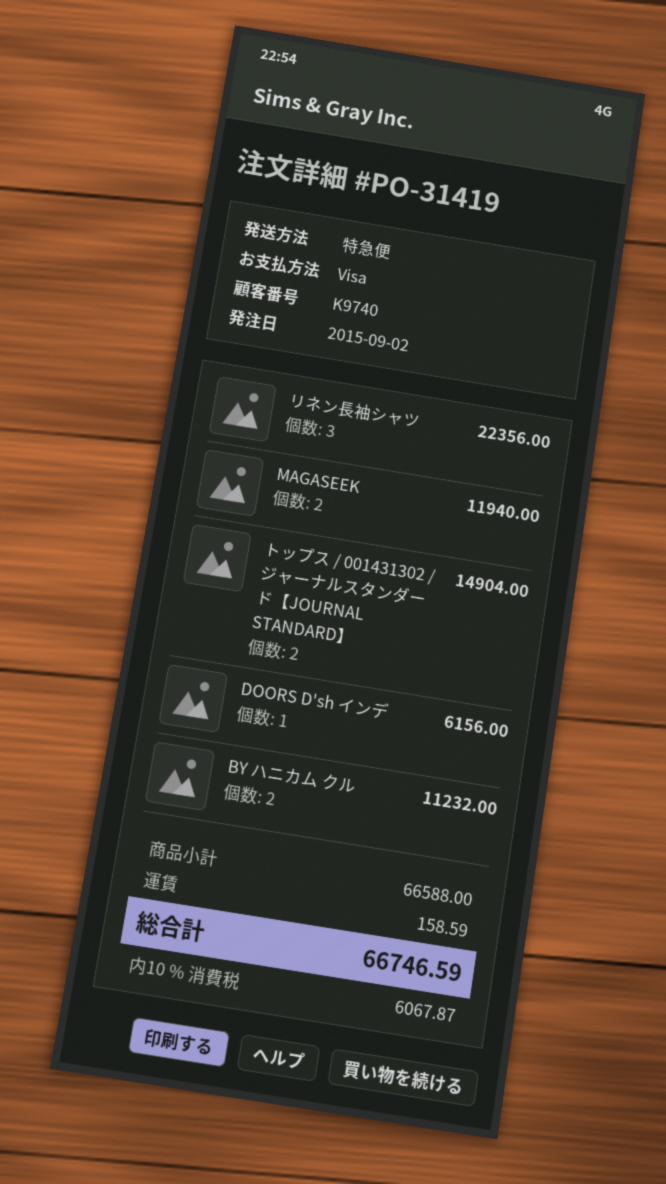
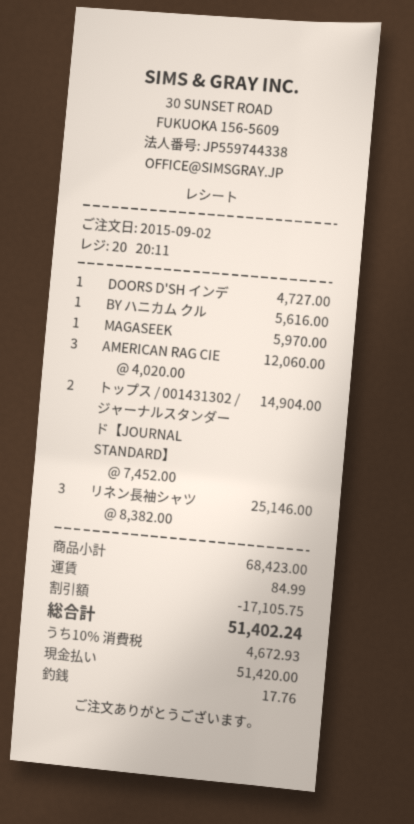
payment method: Visa -> cash
リネン長袖シャツ: 3 for 22356.00 -> 3 for 25146.00
MAGASEEK: 2 for 11940.00 -> 1 for 5970.00
DOORS D'sh インデ: 1 for 6156.00 -> 1 for 4727.00
BY ハニカム クル: 2 for 11232.00 -> 1 for 5616.00
AMERICAN RAG CIE: none -> 3 for 12060.00
subtotal: 66588.00 -> 68423.00
discount: none -> 17105.75
shipping: 158.59 -> 84.99
tax: 10% = 6067.87 -> 10% = 4672.93
total: 66746.59 -> 51402.24

